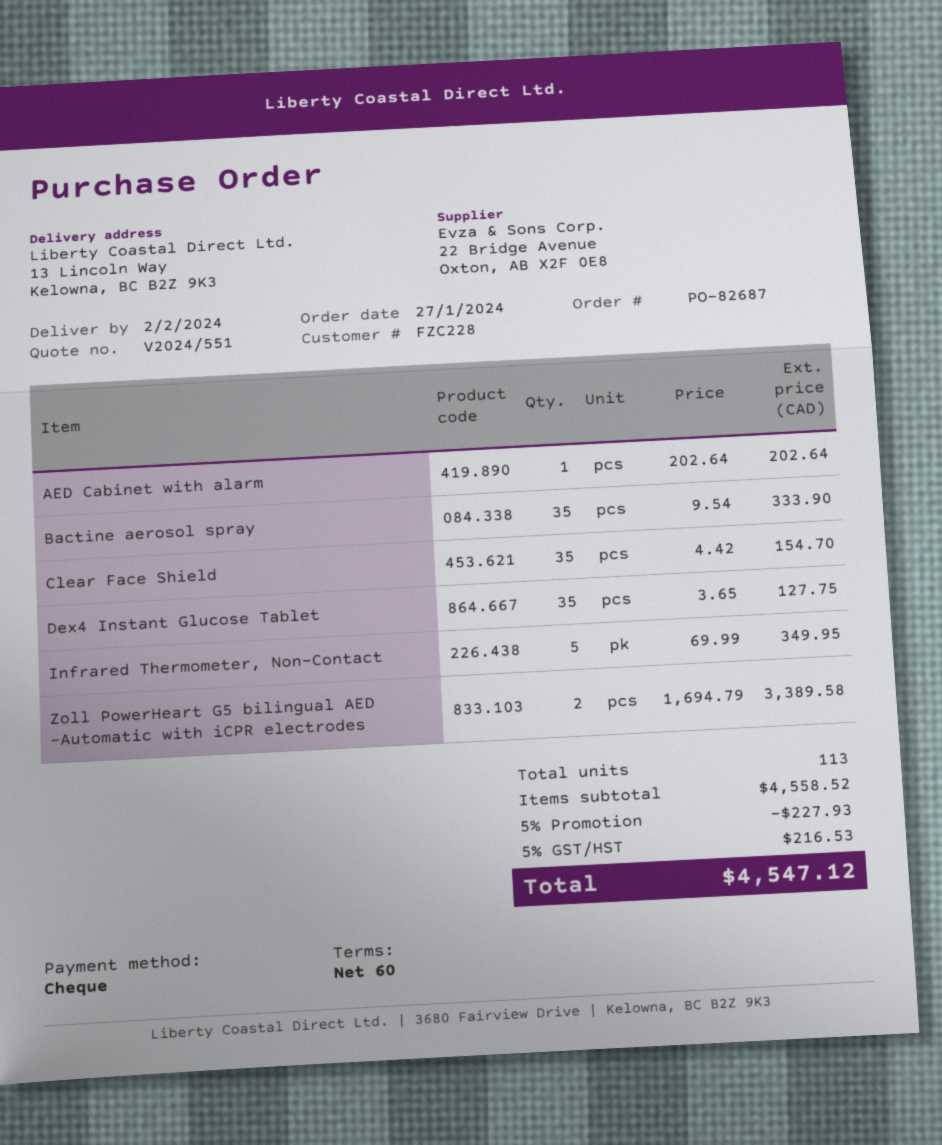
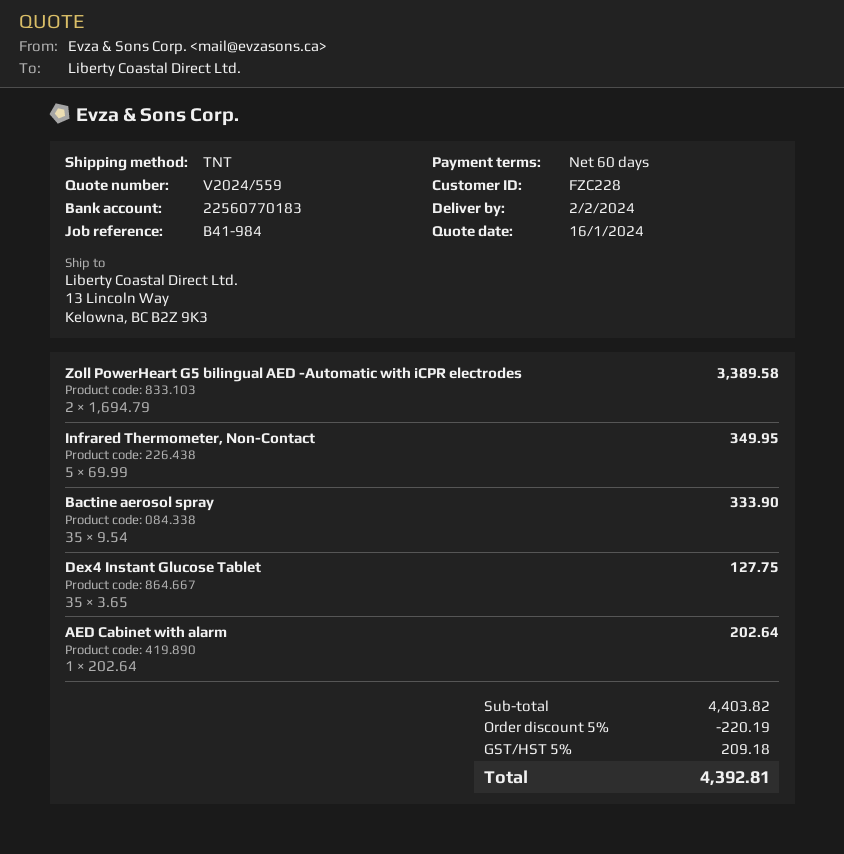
quote number: V2024/551 -> V2024/559
Clear Face Shield: 35 x 4.42 = 154.70 -> none
subtotal: 4558.52 -> 4403.82
discount: 5% = 227.93 -> 5% = 220.19
tax: 5% = 216.53 -> 5% = 209.18
total: 4547.12 -> 4392.81

